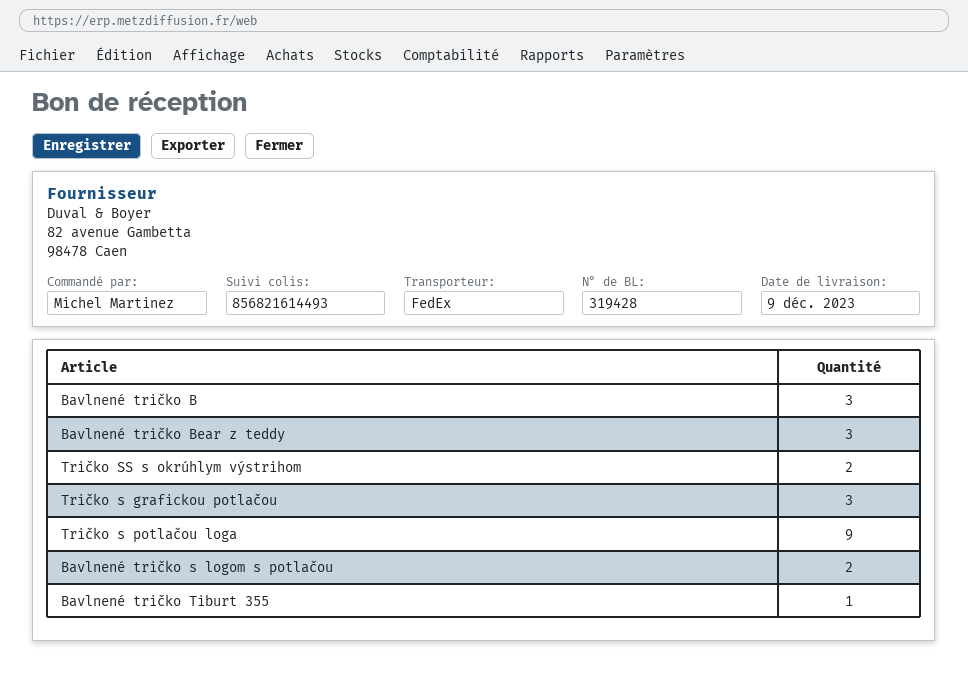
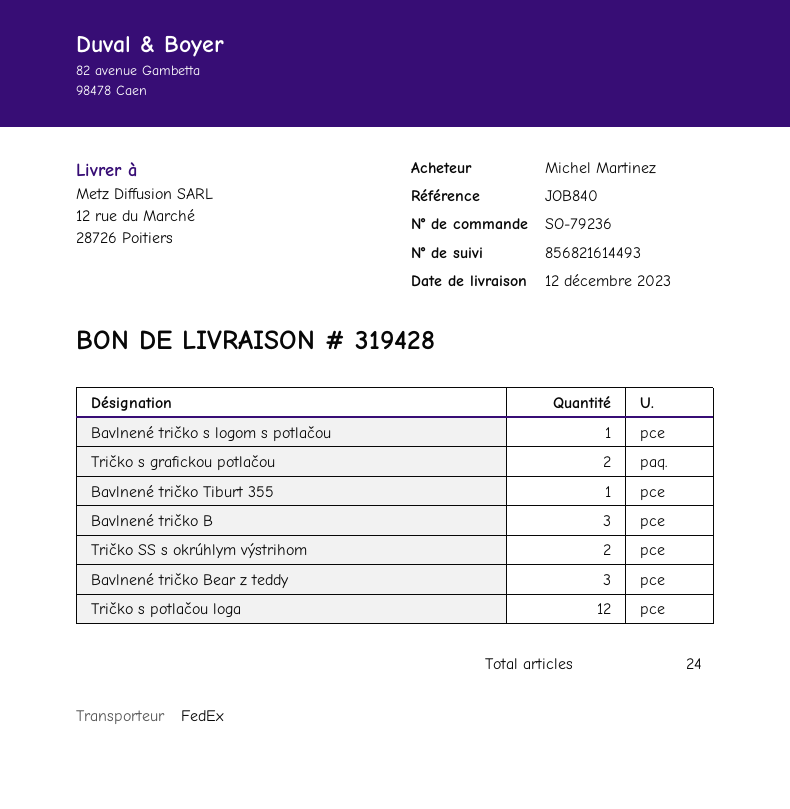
delivery date: 2023-12-09 -> 2023-12-12
Tričko s grafickou potlačou: 3 -> 2
Tričko s potlačou loga: 9 -> 12
Bavlnené tričko s logom s potlačou: 2 -> 1

